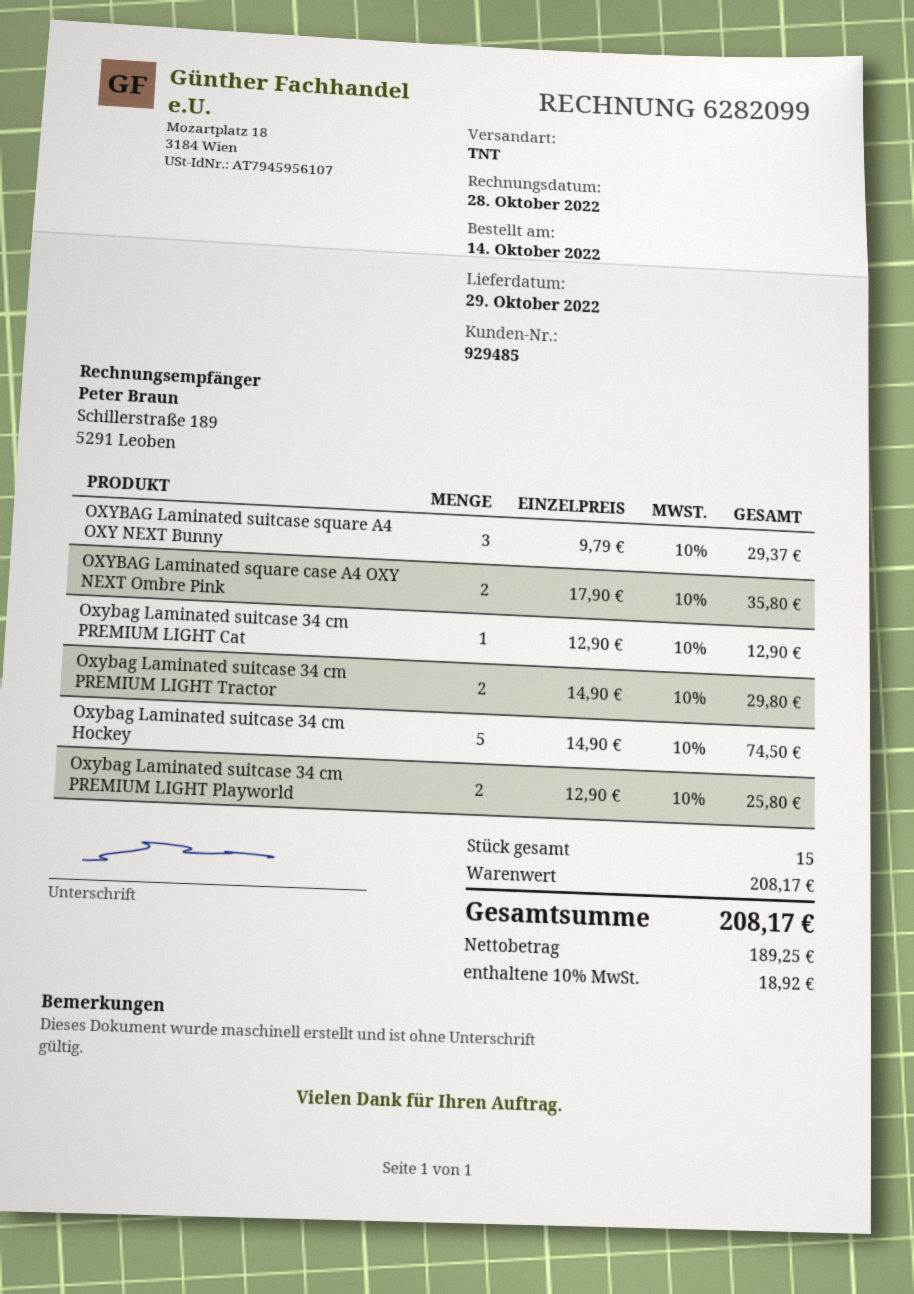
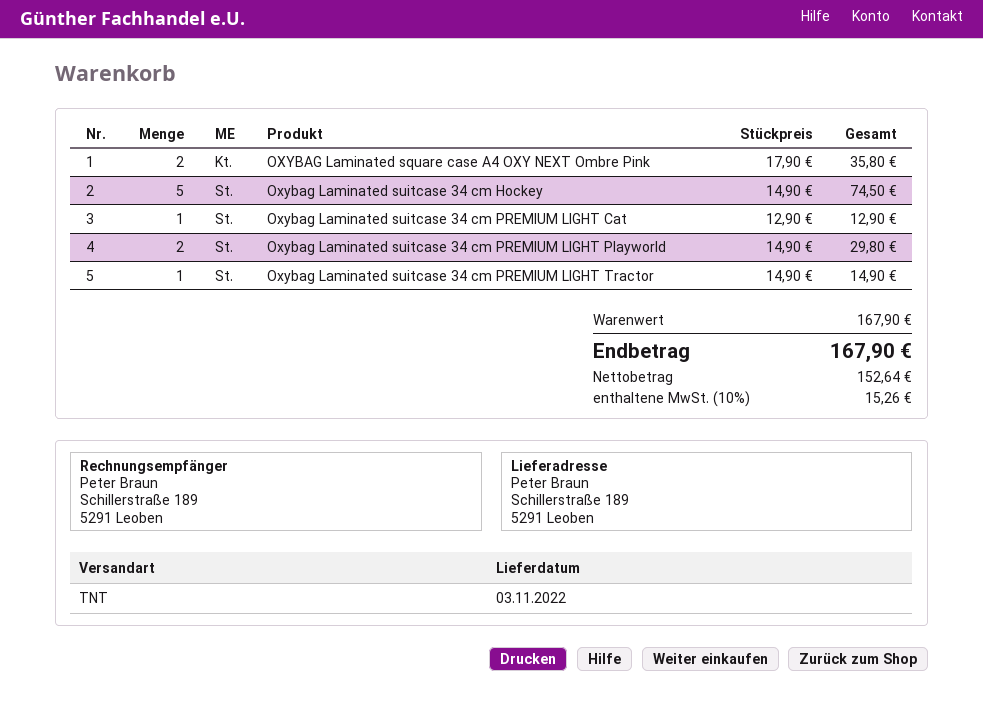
delivery date: 2022-10-29 -> 2022-11-03
OXYBAG Laminated suitcase square A4 OXY NEXT Bunny: 3 x 9.79 = 29.37 -> none
Oxybag Laminated suitcase 34 cm PREMIUM LIGHT Tractor: 2 x 14.90 = 29.80 -> 1 x 14.90 = 14.90
Oxybag Laminated suitcase 34 cm PREMIUM LIGHT Playworld: 2 x 12.90 = 25.80 -> 2 x 14.90 = 29.80
subtotal: 208.17 -> 167.90
net: 189.25 -> 152.64
tax: 10% = 18.92 -> 10% = 15.26
total: 208.17 -> 167.90

